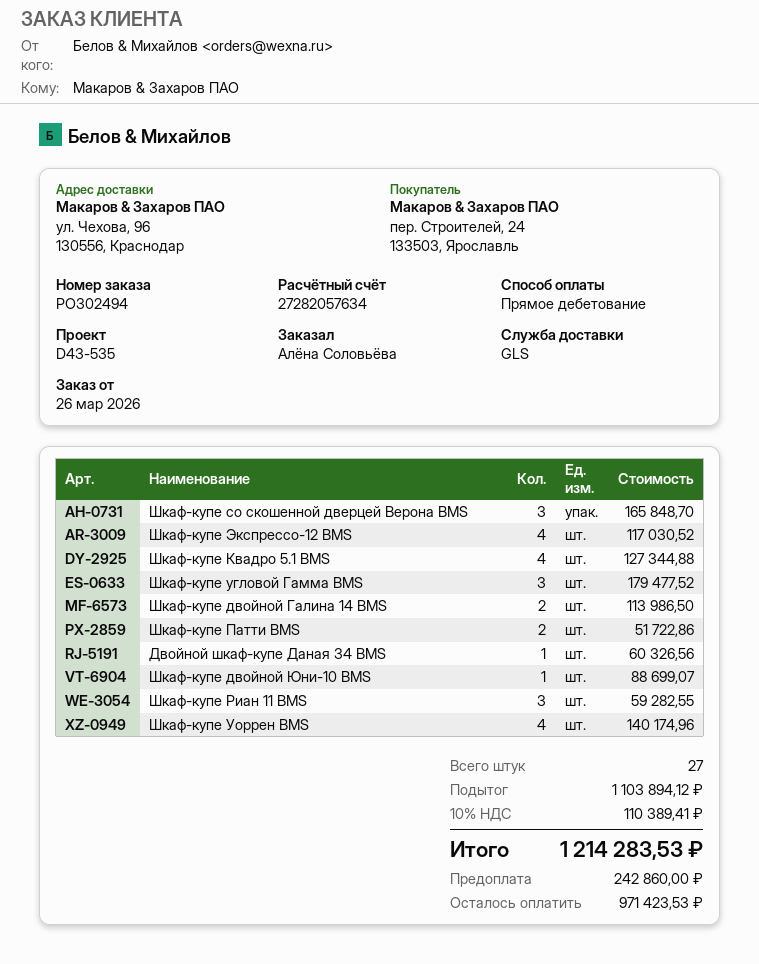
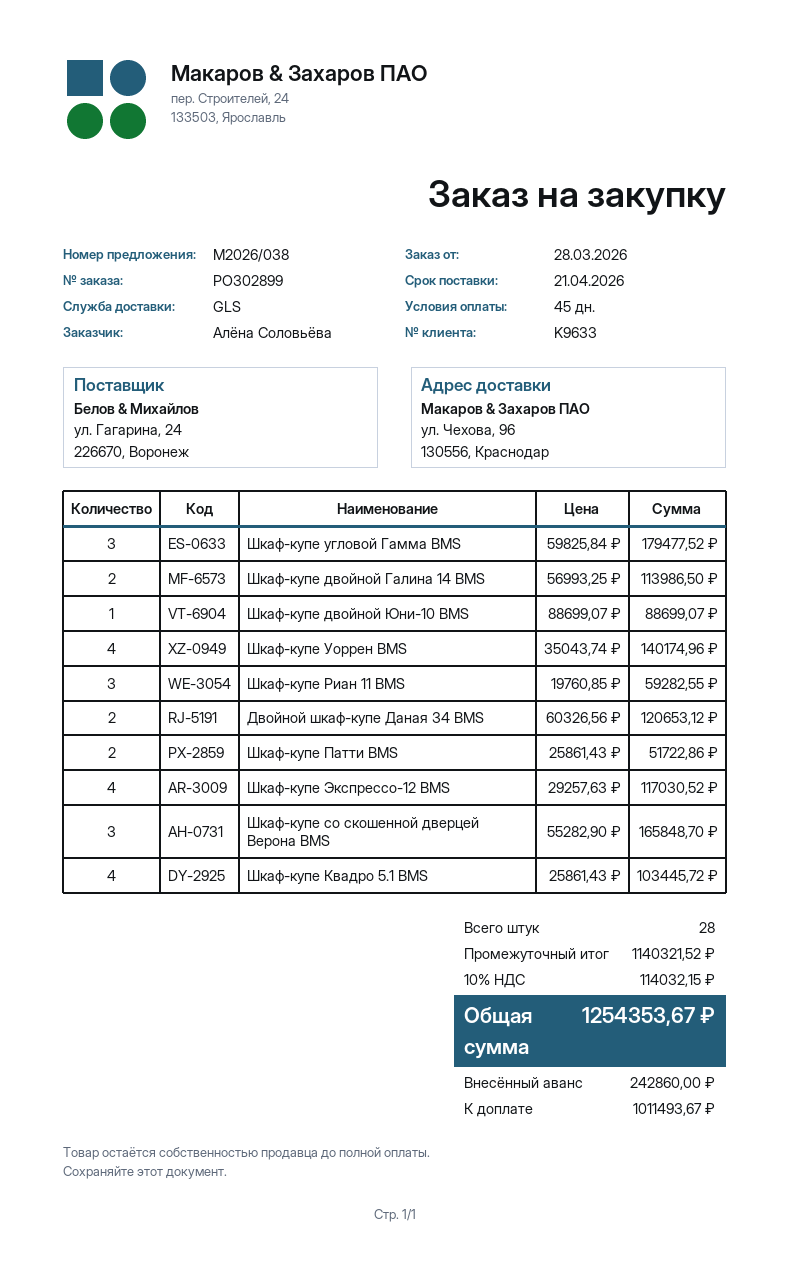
order number: PO302494 -> PO302899
order date: 2026-03-26 -> 2026-03-28
Шкаф-купе Квадро 5.1 BMS: 4 for 127344.88 -> 4 for 103445.72
Двойной шкаф-купе Даная 34 BMS: 1 for 60326.56 -> 2 for 120653.12
total quantity: 27 -> 28
subtotal: 1103894.12 -> 1140321.52
tax: 10% = 110389.41 -> 10% = 114032.15
total: 1214283.53 -> 1254353.67
balance: 971423.53 -> 1011493.67

